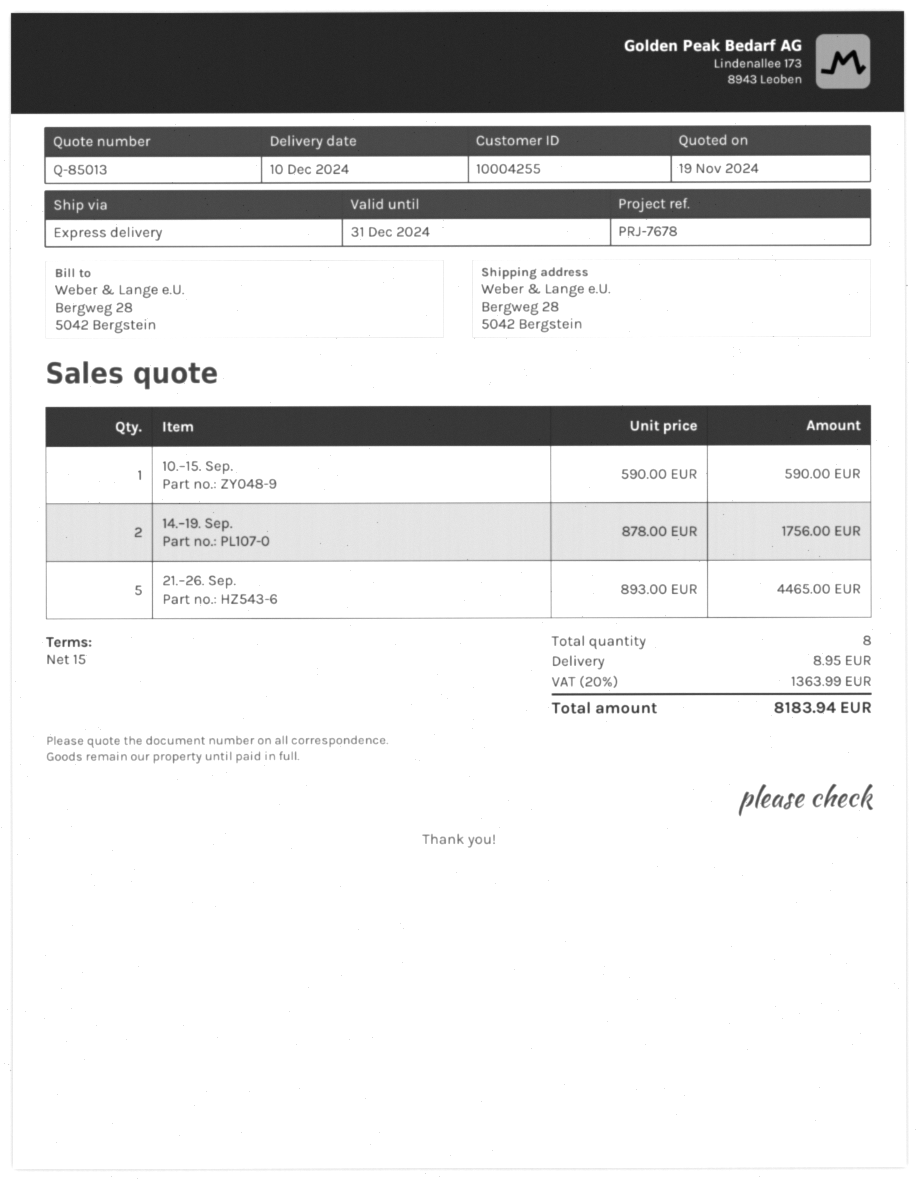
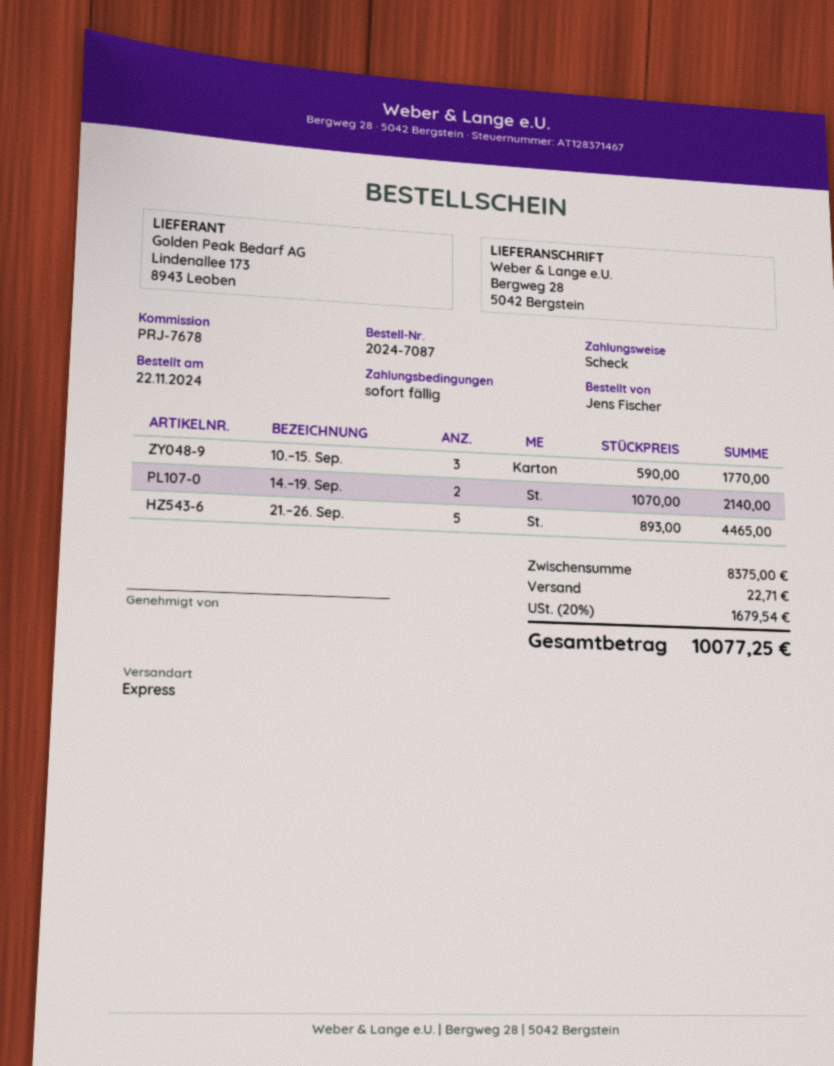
payment terms: 15 days -> on receipt
10.–15. Sep.: 1 x 590.00 = 590.00 -> 3 x 590.00 = 1770.00
14.–19. Sep.: 2 x 878.00 = 1756.00 -> 2 x 1070.00 = 2140.00
shipping: 8.95 -> 22.71
tax: 20% = 1363.99 -> 20% = 1679.54
total: 8183.94 -> 10077.25

